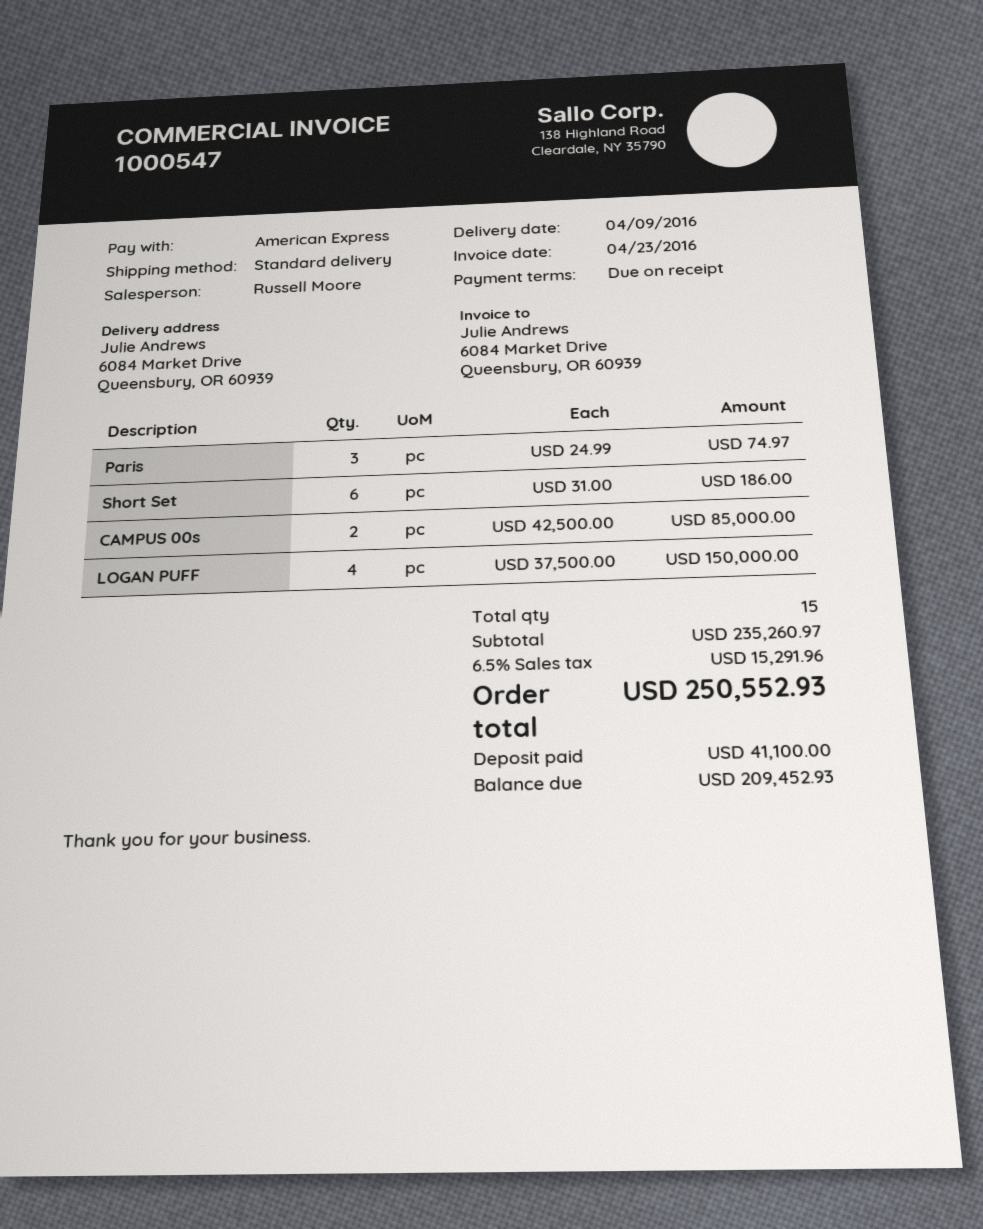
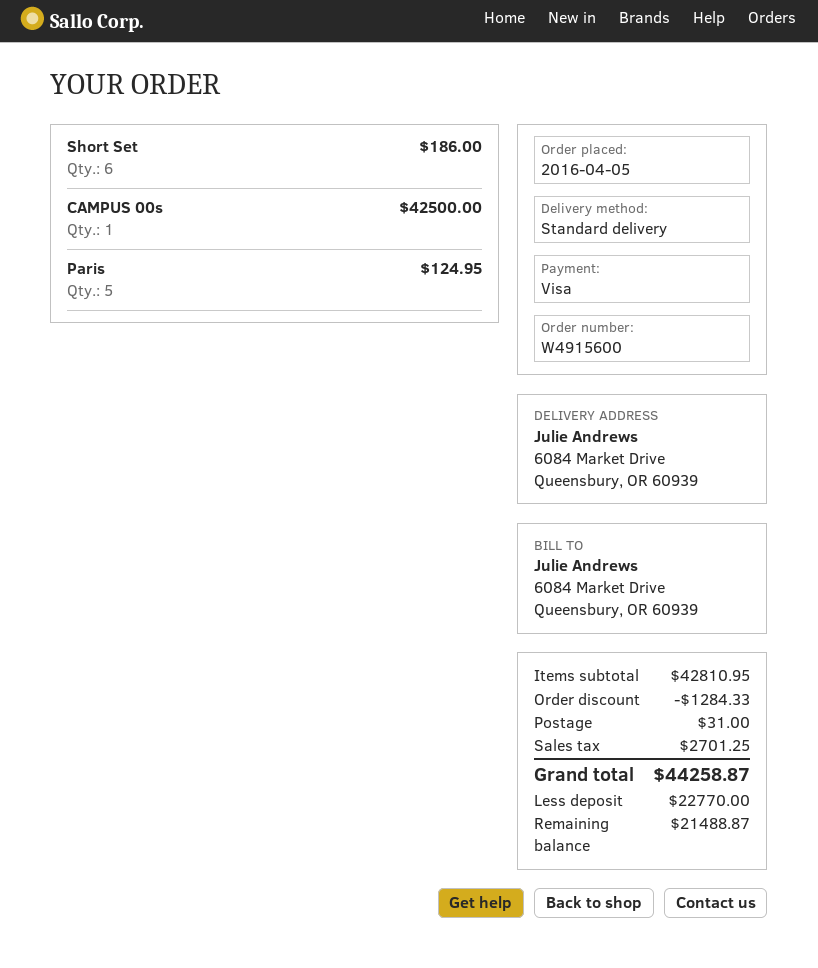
payment method: American Express -> Visa
Paris: 3 for 74.97 -> 5 for 124.95
CAMPUS 00s: 2 for 85000.00 -> 1 for 42500.00
LOGAN PUFF: 4 for 150000.00 -> none
subtotal: 235260.97 -> 42810.95
discount: none -> 1284.33
shipping: none -> 31.00
tax: 15291.96 -> 2701.25
total: 250552.93 -> 44258.87
deposit: 41100.00 -> 22770.00
balance: 209452.93 -> 21488.87

